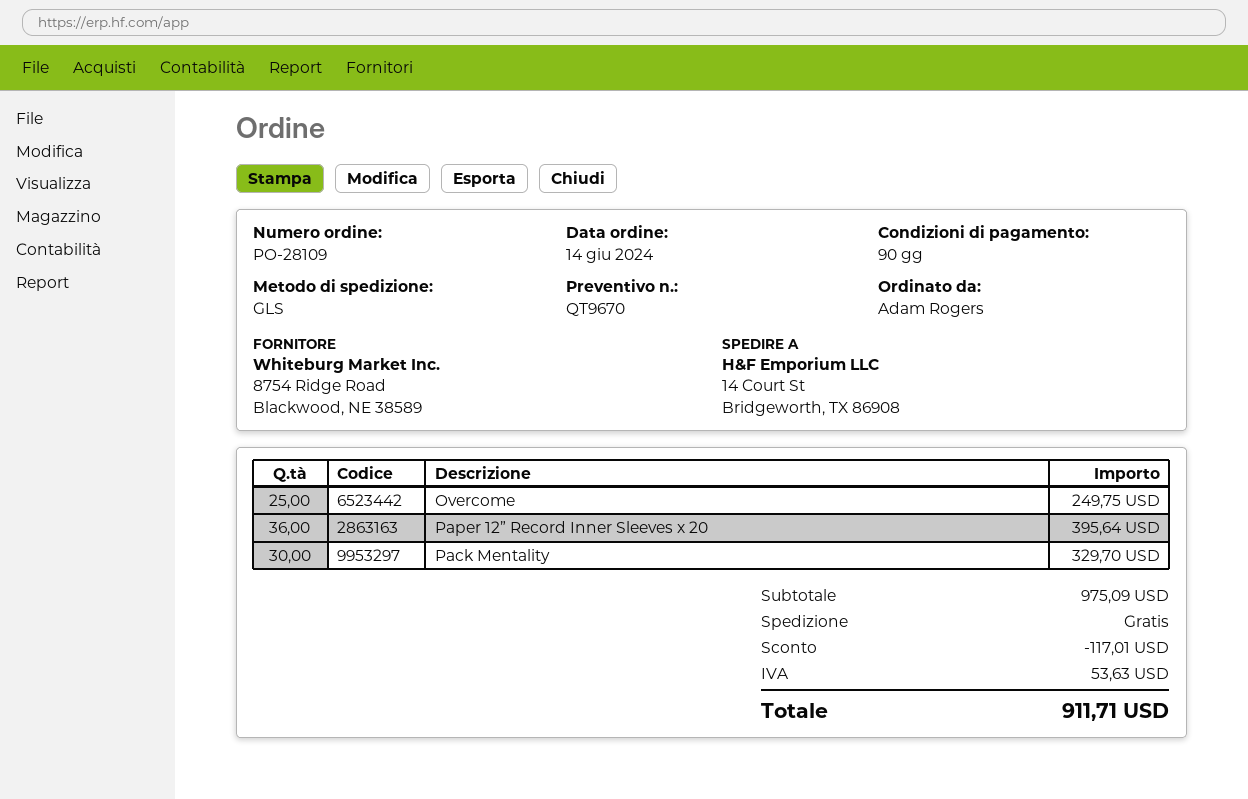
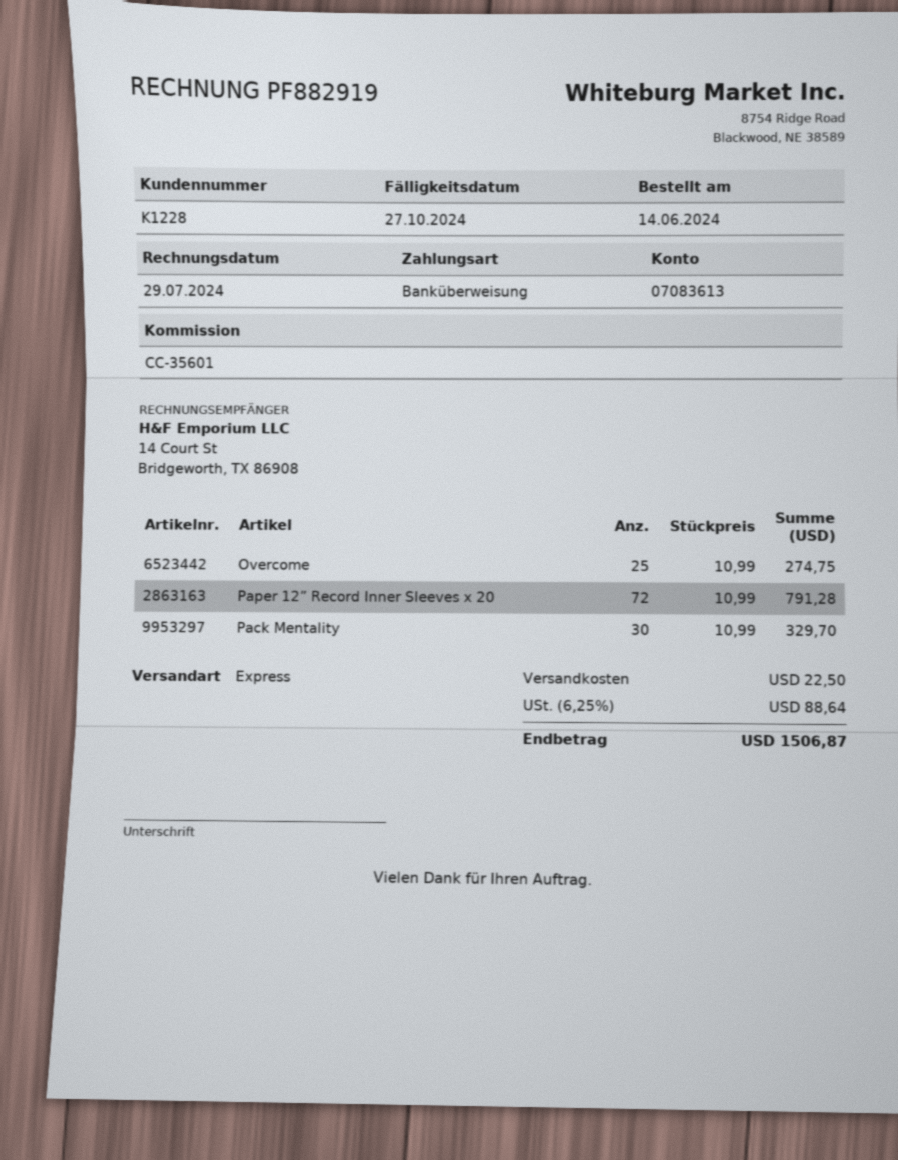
shipping method: GLS -> express
Overcome: 25 for 249.75 -> 25 for 274.75
Paper 12” Record Inner Sleeves x 20: 36 for 395.64 -> 72 for 791.28
discount: 117.01 -> none
shipping: 0.00 -> 22.50
tax: 53.63 -> 88.64
total: 911.71 -> 1506.87

